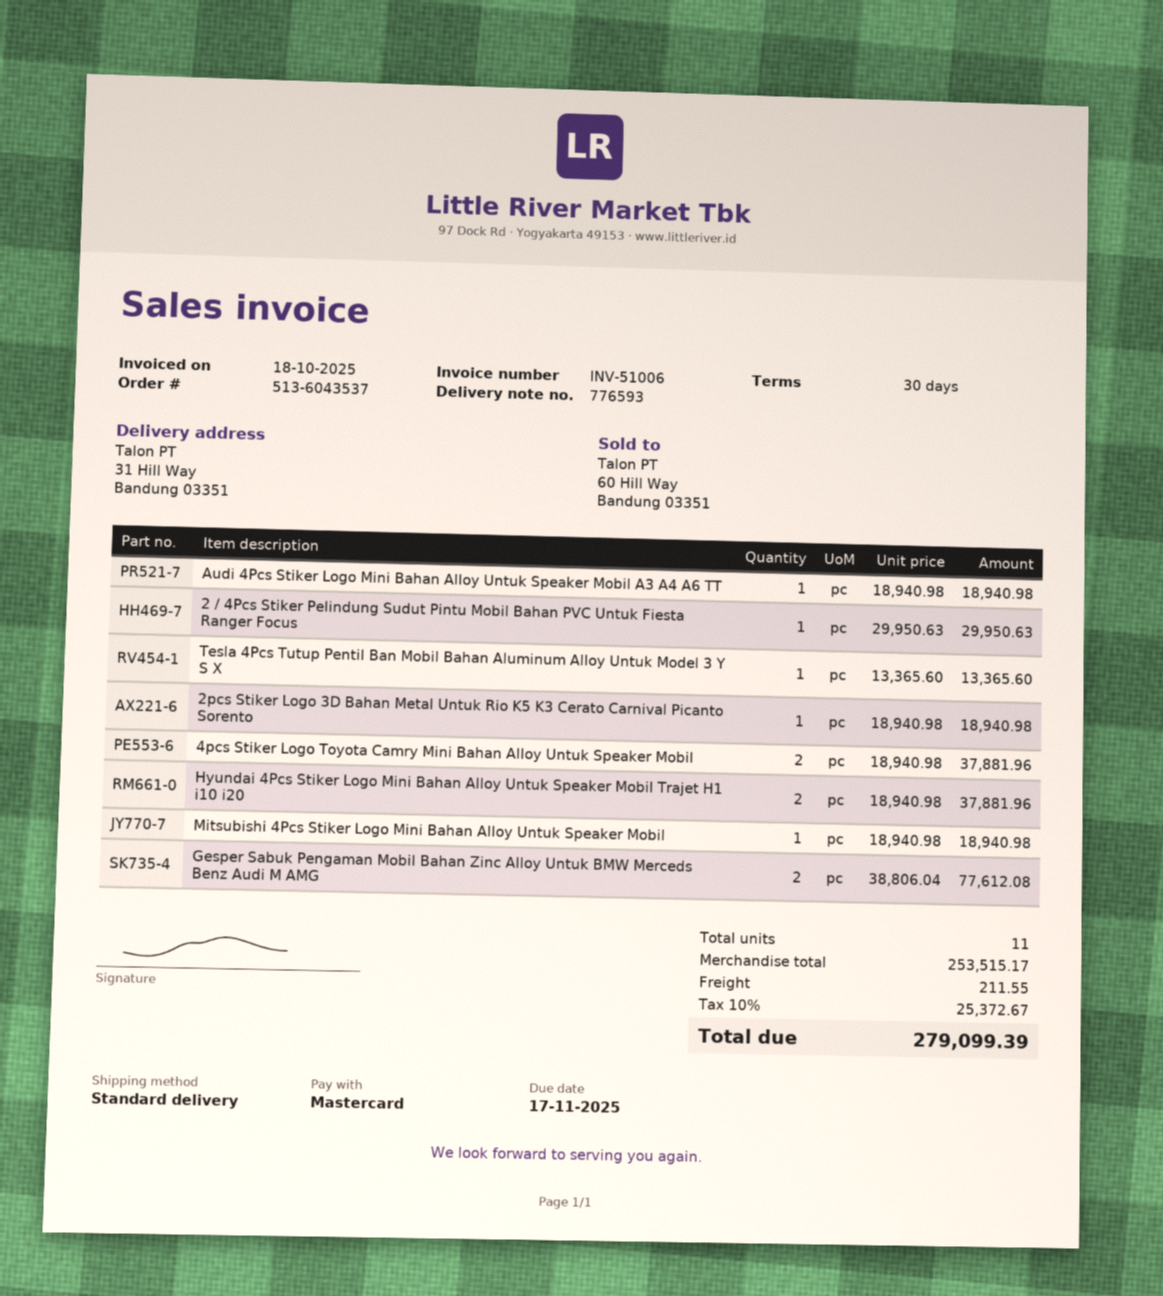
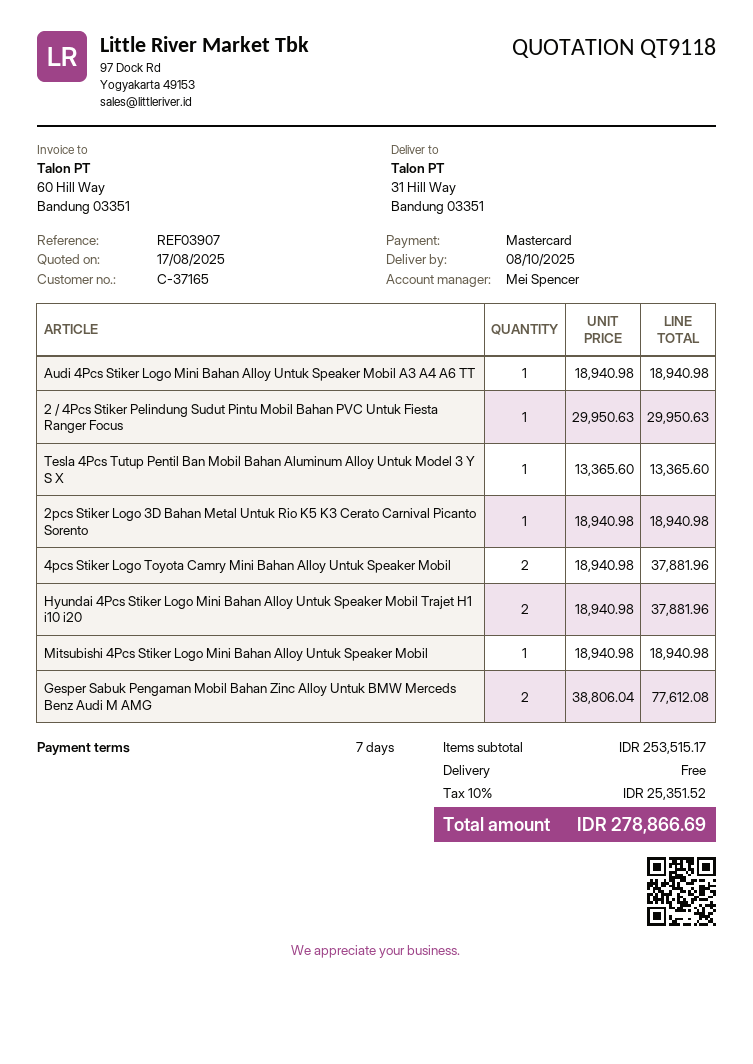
payment terms: 30 days -> 7 days
shipping: 211.55 -> 0.00
tax: 10% = 25372.67 -> 10% = 25351.52
total: 279099.39 -> 278866.69

